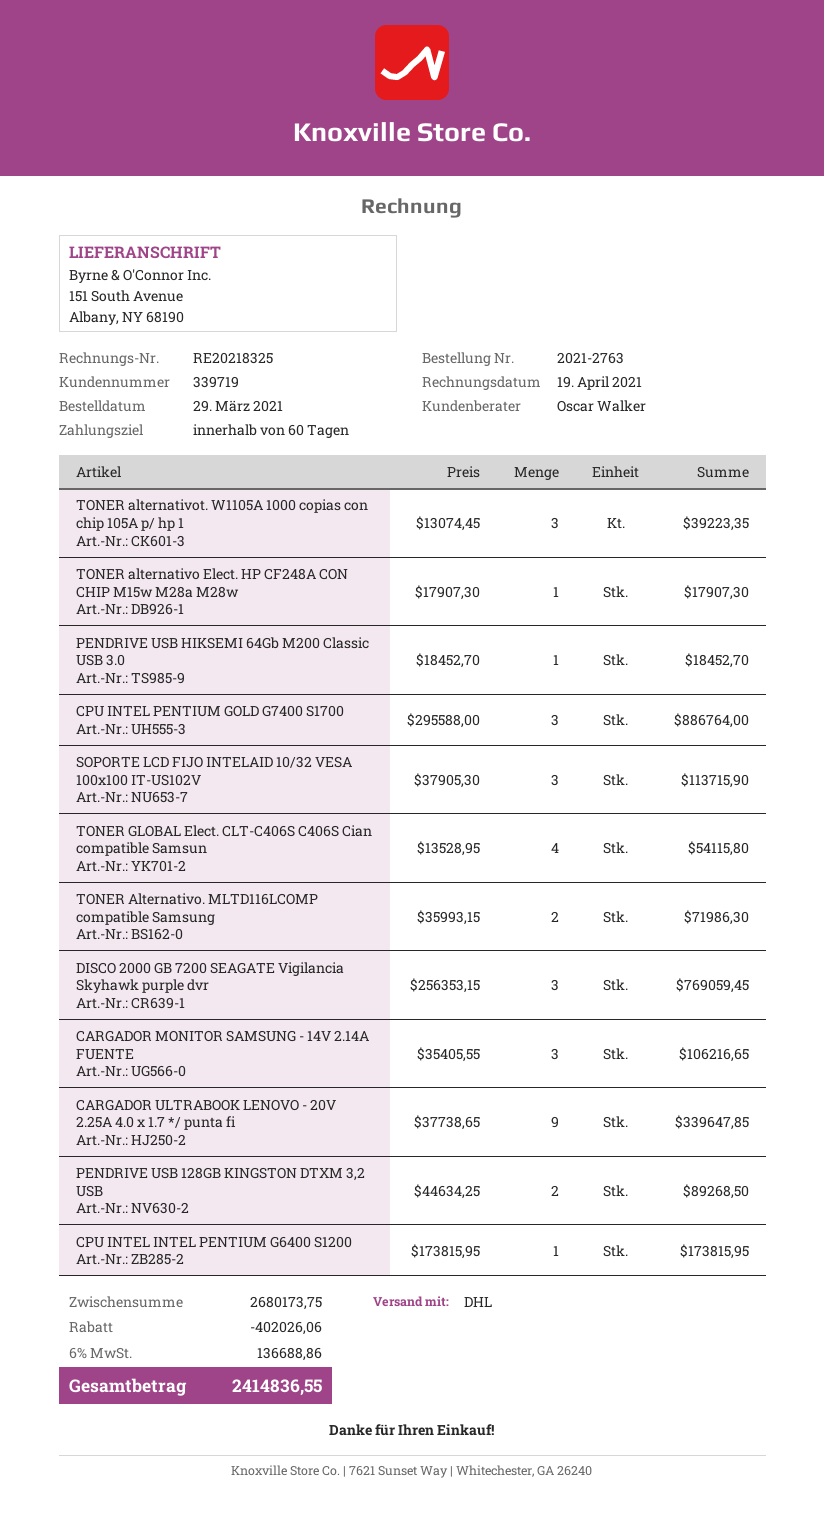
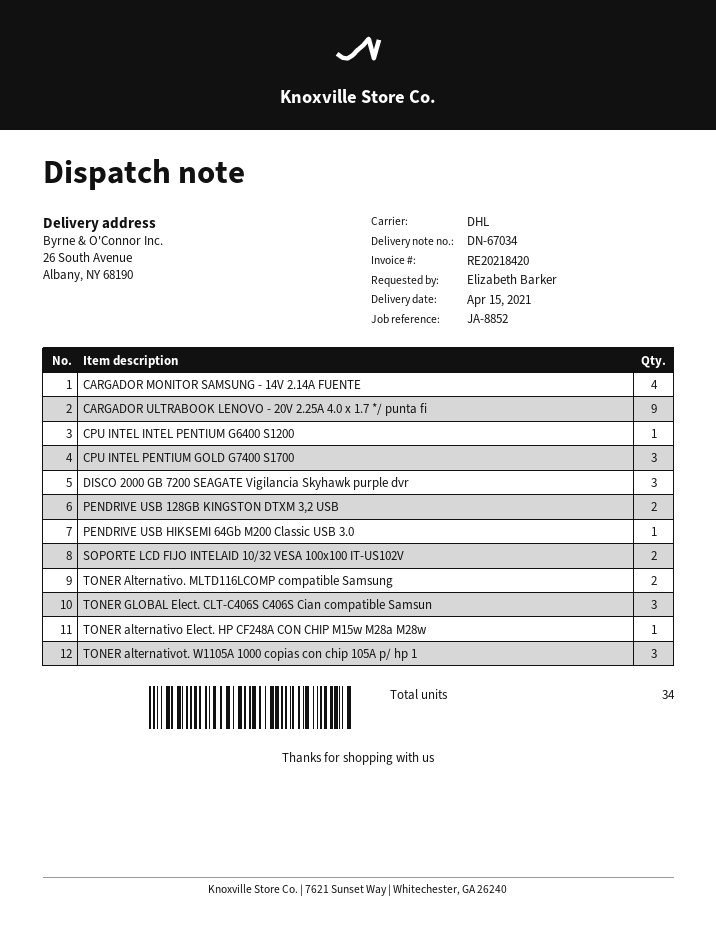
invoice number: RE20218325 -> RE20218420
ship to: 151 South Avenue, Albany, NY 68190 -> 26 South Avenue, Albany, NY 68190
SOPORTE LCD FIJO INTELAID 10/32 VESA 100x100 IT-US102V: 3 -> 2
TONER GLOBAL Elect. CLT-C406S C406S Cian compatible Samsun: 4 -> 3
CARGADOR MONITOR SAMSUNG - 14V 2.14A FUENTE: 3 -> 4

